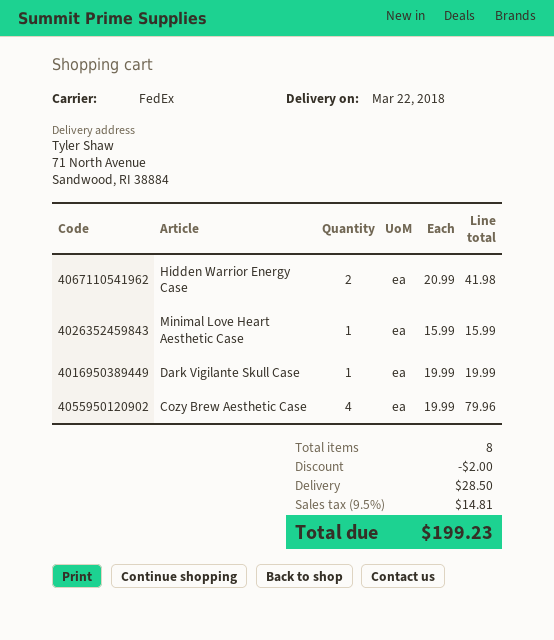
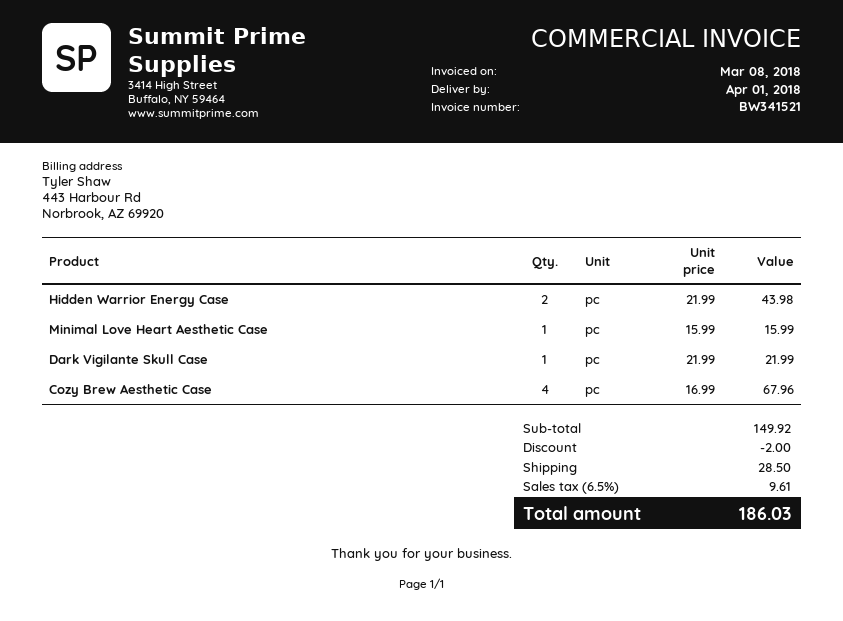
delivery date: 2018-03-22 -> 2018-04-01
Hidden Warrior Energy Case: 2 x 20.99 = 41.98 -> 2 x 21.99 = 43.98
Dark Vigilante Skull Case: 1 x 19.99 = 19.99 -> 1 x 21.99 = 21.99
Cozy Brew Aesthetic Case: 4 x 19.99 = 79.96 -> 4 x 16.99 = 67.96
tax: 9.5% = 14.81 -> 6.5% = 9.61
total: 199.23 -> 186.03

